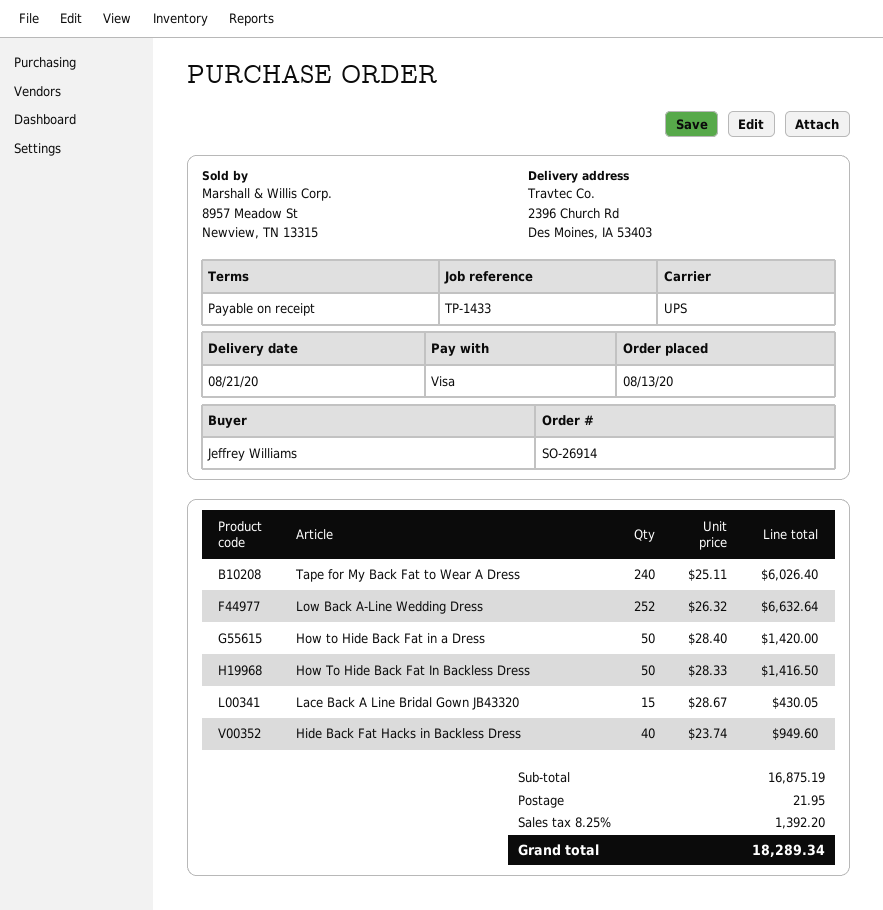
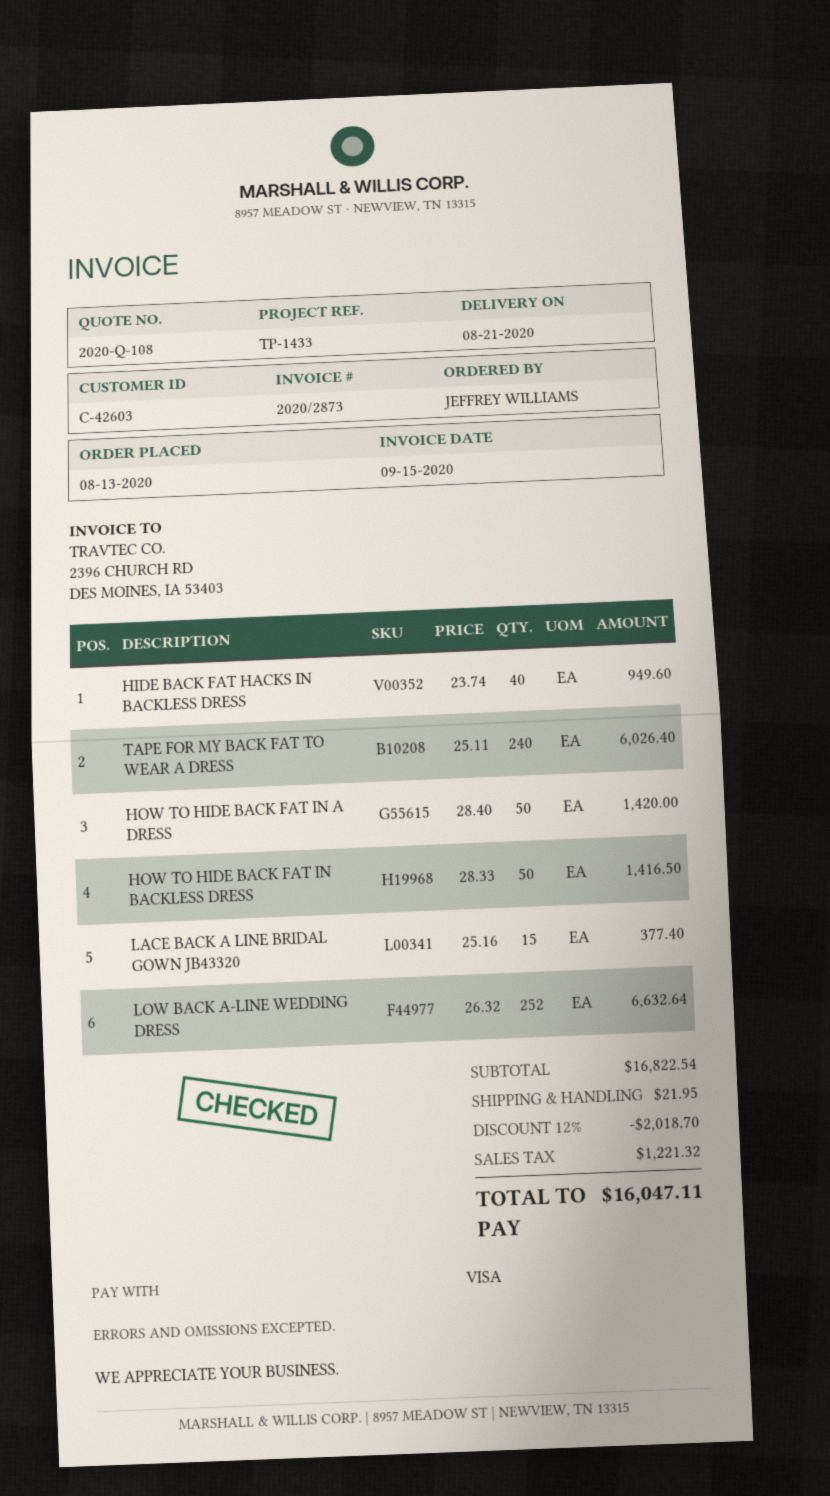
Lace Back A Line Bridal Gown JB43320: 15 x 28.67 = 430.05 -> 15 x 25.16 = 377.40
subtotal: 16875.19 -> 16822.54
discount: none -> 12% = 2018.70
tax: 1392.20 -> 1221.32
total: 18289.34 -> 16047.11

